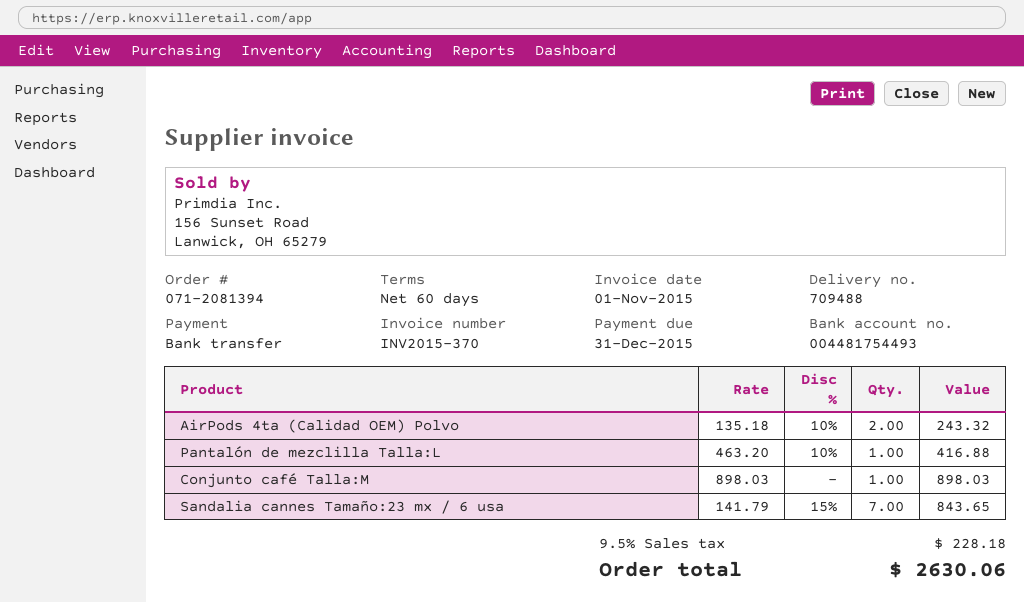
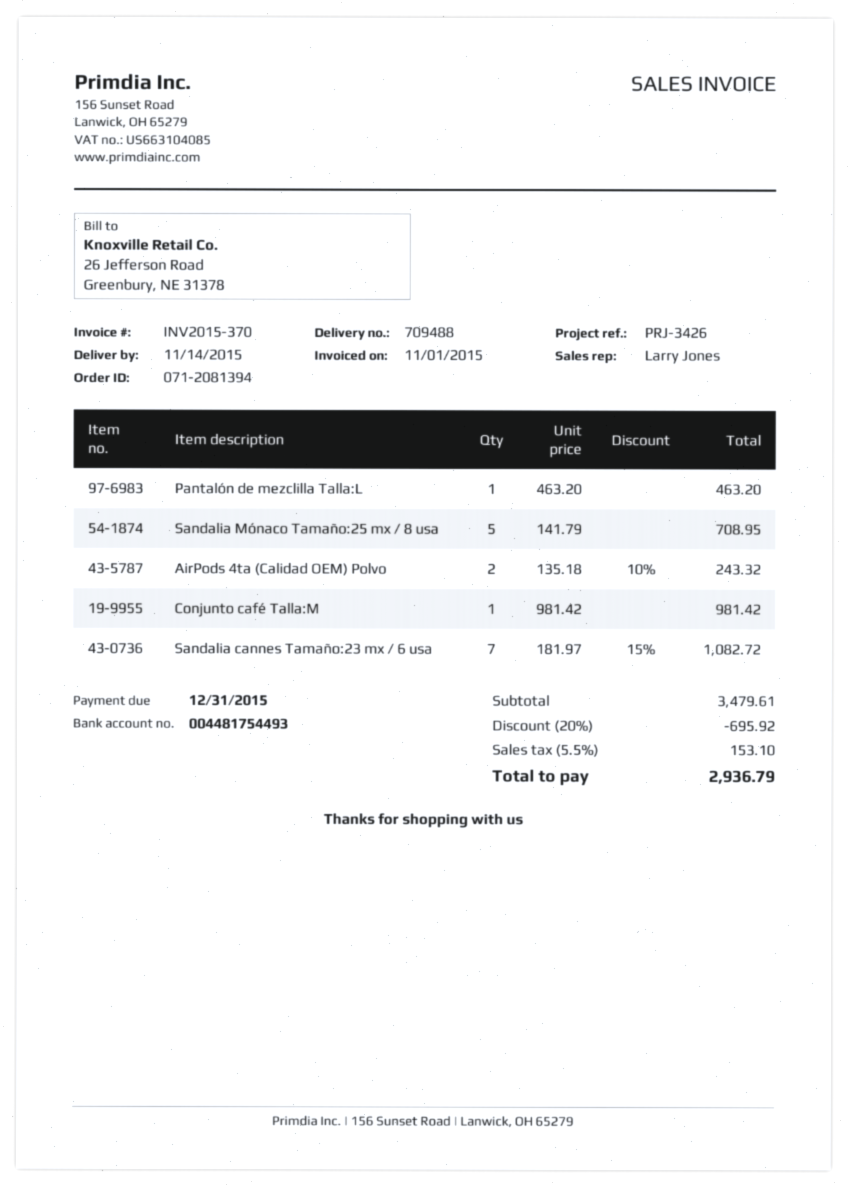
Pantalón de mezclilla Talla:L: 1 x 463.20 - 10% = 416.88 -> 1 x 463.20 = 463.20
Conjunto café Talla:M: 1 x 898.03 = 898.03 -> 1 x 981.42 = 981.42
Sandalia cannes Tamaño:23 mx / 6 usa: 7 x 141.79 - 15% = 843.65 -> 7 x 181.97 - 15% = 1082.72
Sandalia Mónaco Tamaño:25 mx / 8 usa: none -> 5 x 141.79 = 708.95
discount: none -> 20% = 695.92
tax: 9.5% = 228.18 -> 5.5% = 153.10
total: 2630.06 -> 2936.79

